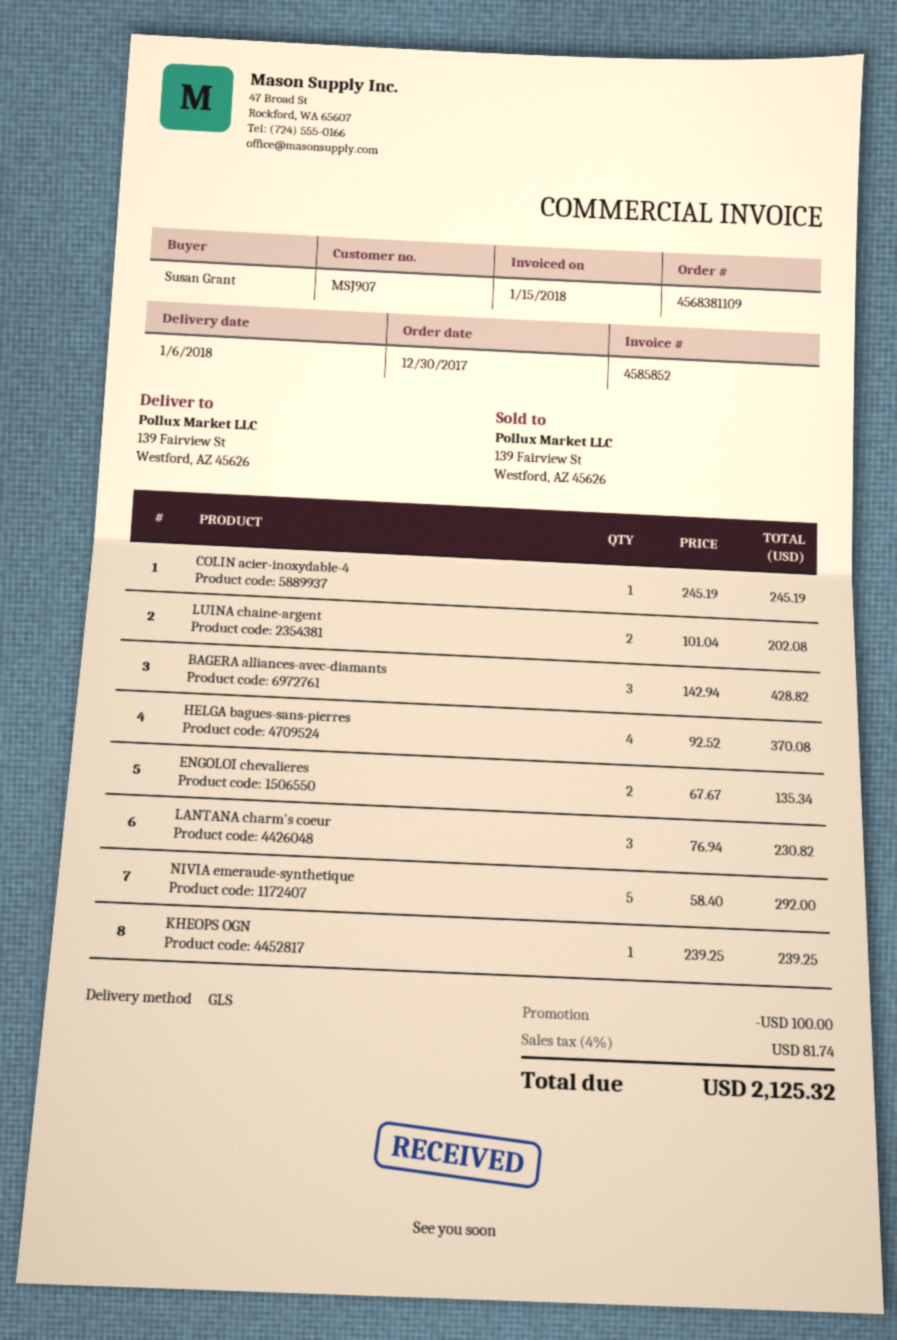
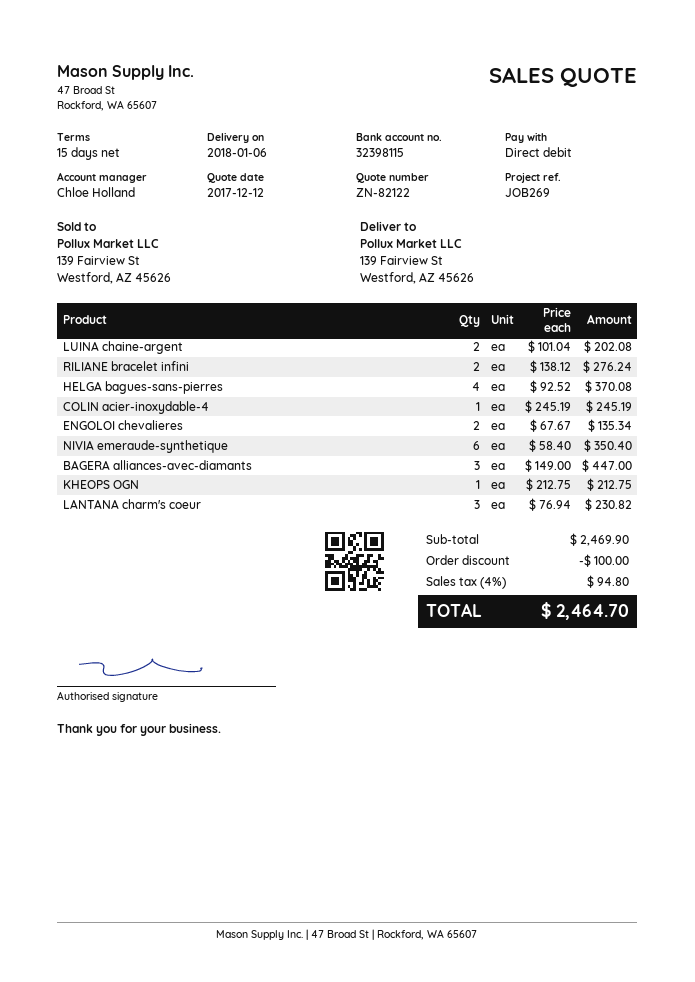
BAGERA alliances-avec-diamants: 3 x 142.94 = 428.82 -> 3 x 149.00 = 447.00
NIVIA emeraude-synthetique: 5 x 58.40 = 292.00 -> 6 x 58.40 = 350.40
KHEOPS OGN: 1 x 239.25 = 239.25 -> 1 x 212.75 = 212.75
RILIANE bracelet infini: none -> 2 x 138.12 = 276.24
tax: 4% = 81.74 -> 4% = 94.80
total: 2125.32 -> 2464.70

